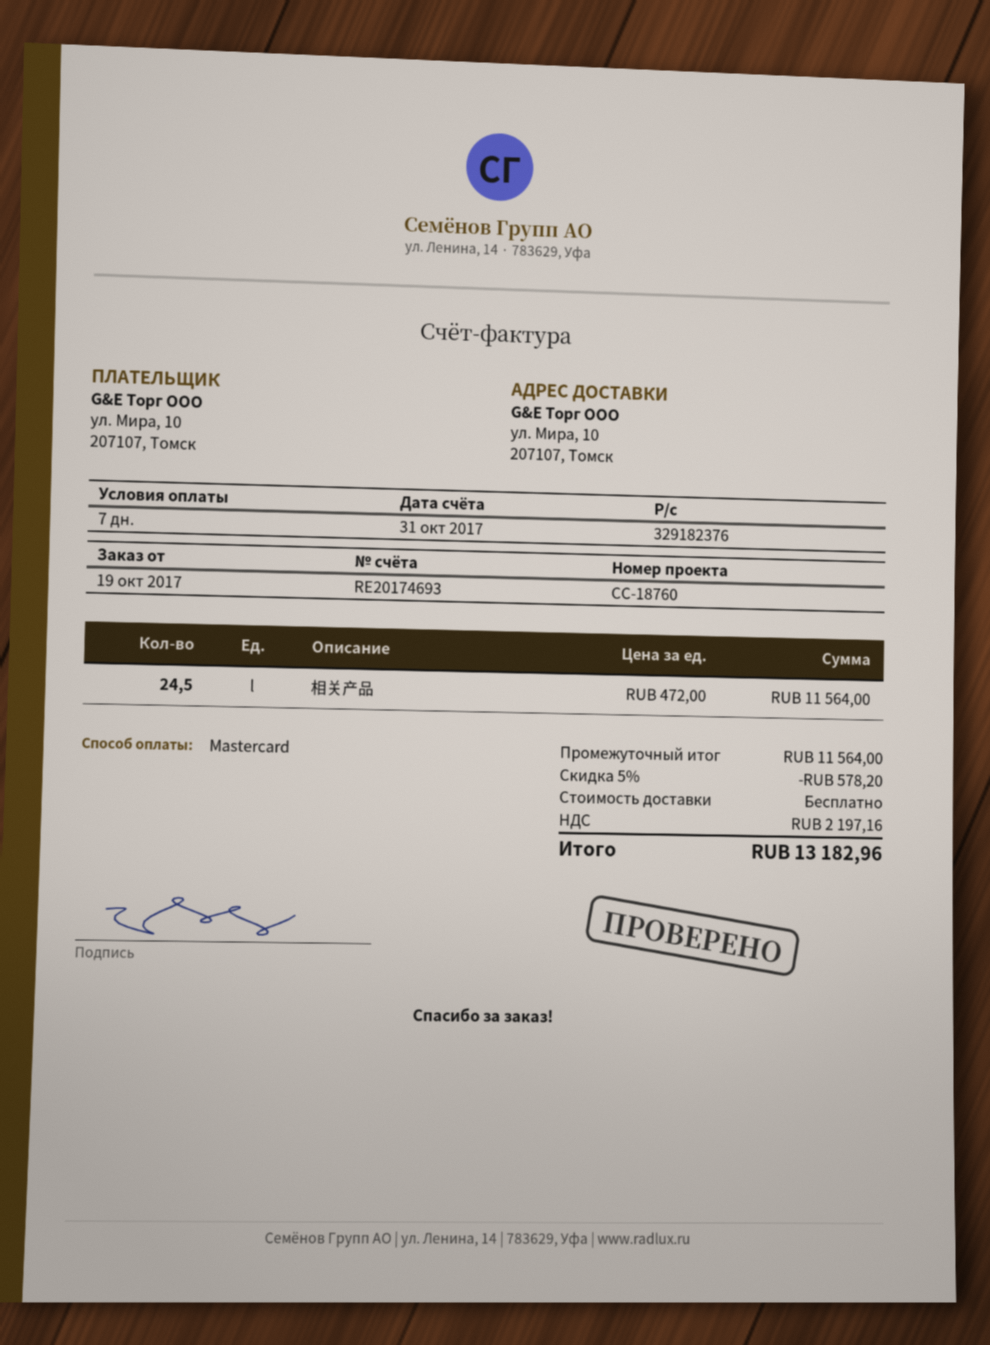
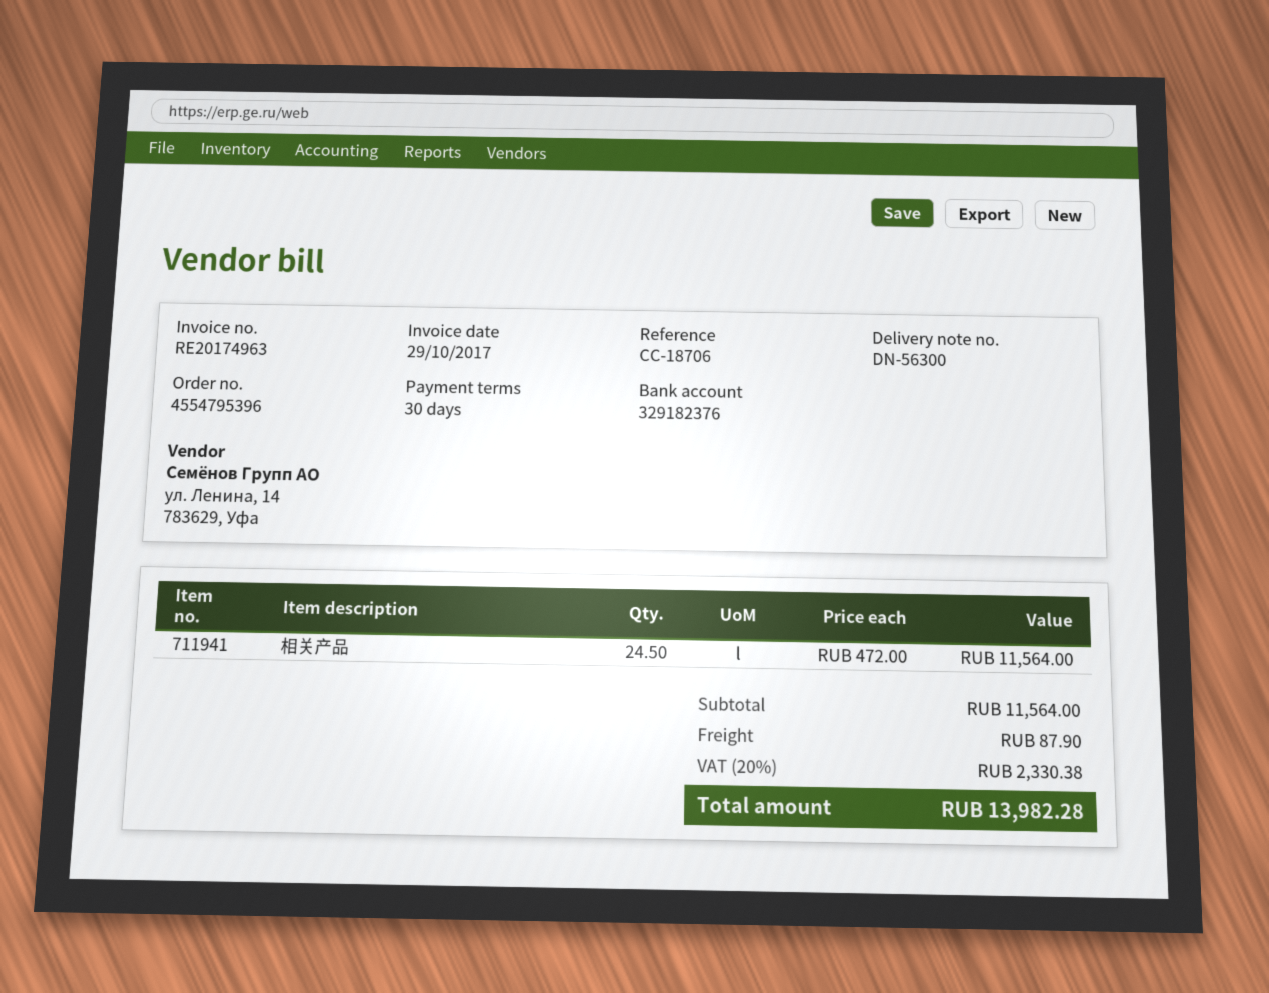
invoice number: RE20174693 -> RE20174963
invoice date: 2017-10-31 -> 2017-10-29
payment terms: 7 days -> 30 days
reference: CC-18760 -> CC-18706
discount: 5% = 578.20 -> none
shipping: 0.00 -> 87.90
tax: 2197.16 -> 2330.38
total: 13182.96 -> 13982.28

